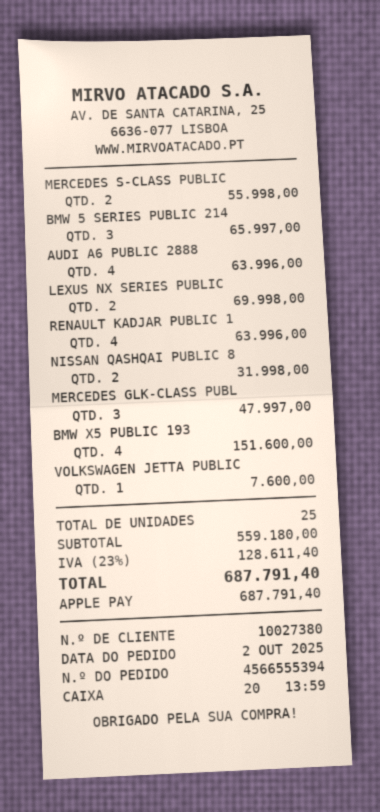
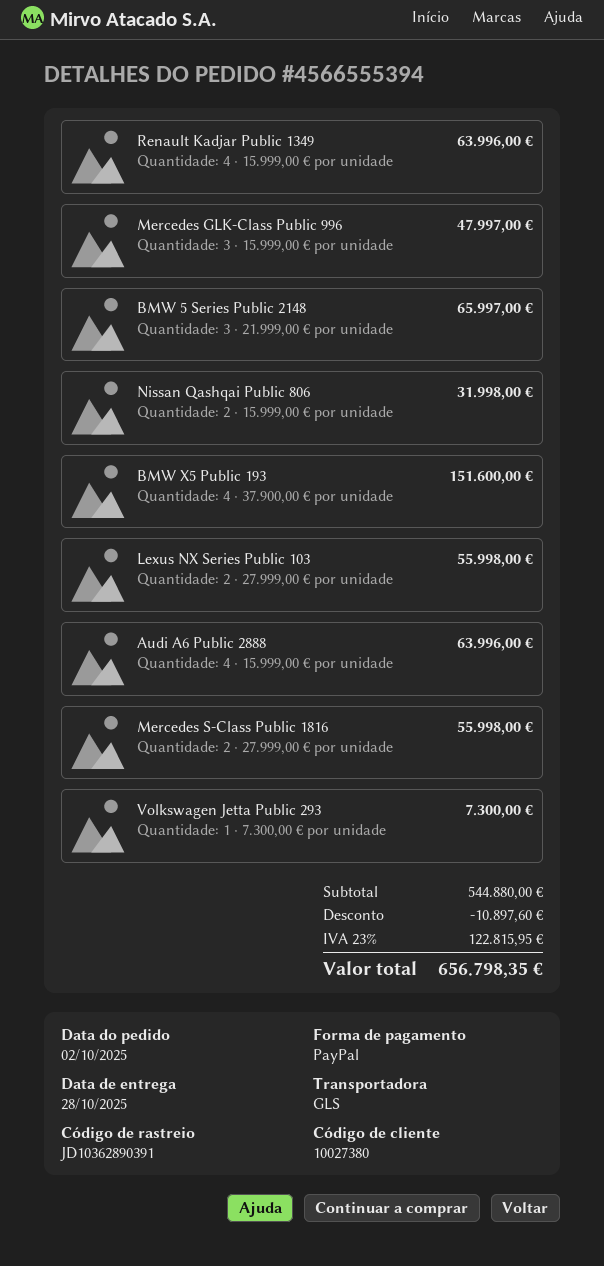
payment method: Apple Pay -> PayPal
LEXUS NX SERIES PUBLIC: 2 for 69998.00 -> 2 for 55998.00
VOLKSWAGEN JETTA PUBLIC: 1 for 7600.00 -> 1 for 7300.00
subtotal: 559180.00 -> 544880.00
discount: none -> 10897.60
tax: 23% = 128611.40 -> 23% = 122815.95
total: 687791.40 -> 656798.35

